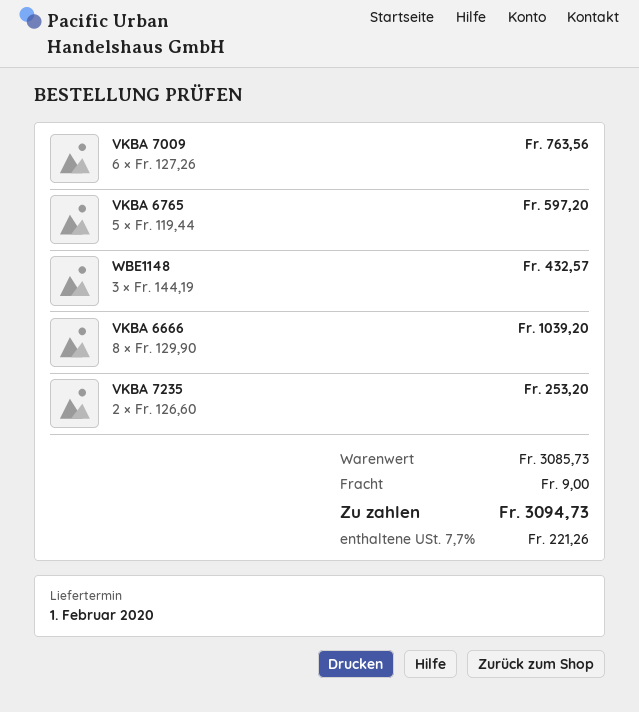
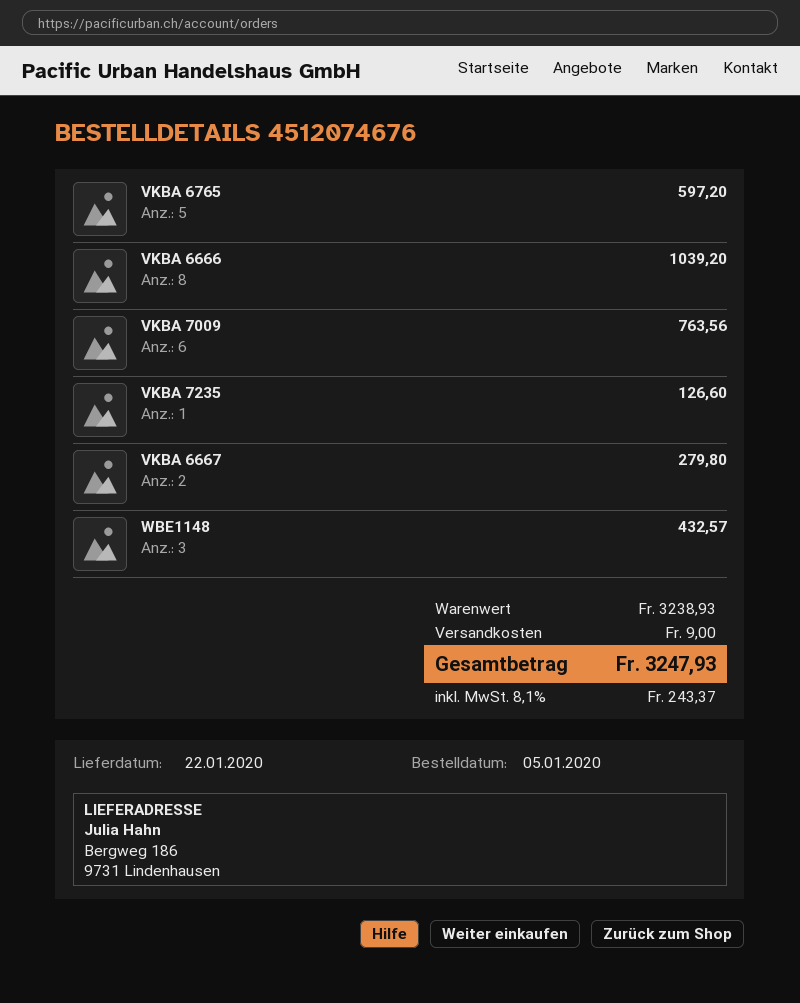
delivery date: 2020-02-01 -> 2020-01-22
VKBA 7235: 2 for 253.20 -> 1 for 126.60
VKBA 6667: none -> 2 for 279.80
subtotal: 3085.73 -> 3238.93
tax: 7.7% = 221.26 -> 8.1% = 243.37
total: 3094.73 -> 3247.93

